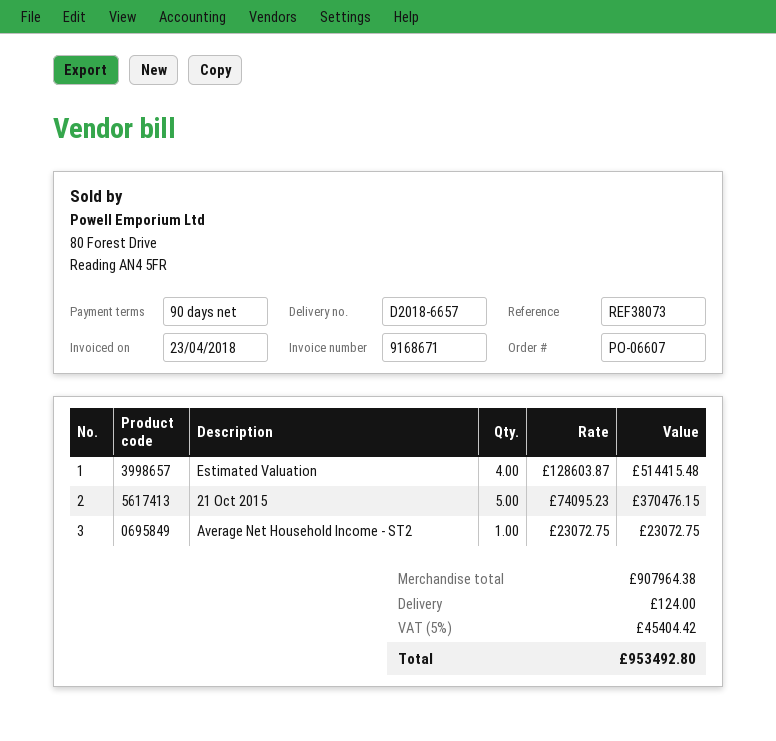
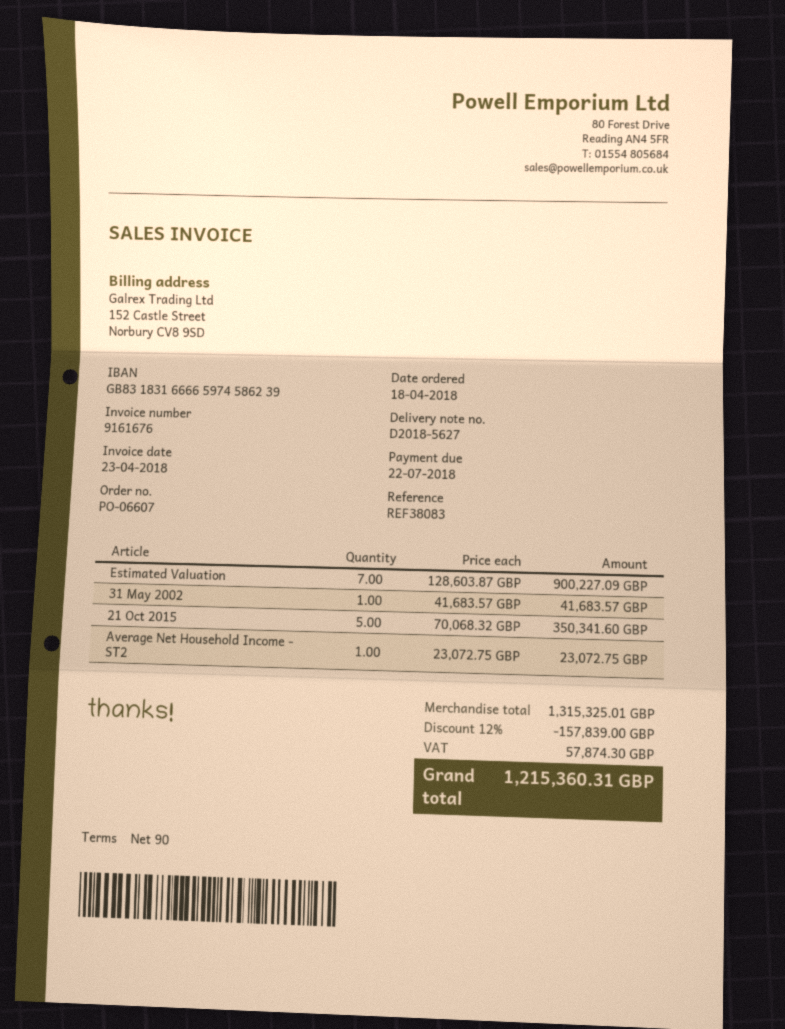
delivery note number: D2018-6657 -> D2018-5627
invoice number: 9168671 -> 9161676
reference: REF38073 -> REF38083
Estimated Valuation: 4 x 128603.87 = 514415.48 -> 7 x 128603.87 = 900227.09
21 Oct 2015: 5 x 74095.23 = 370476.15 -> 5 x 70068.32 = 350341.60
31 May 2002: none -> 1 x 41683.57 = 41683.57
subtotal: 907964.38 -> 1315325.01
discount: none -> 12% = 157839.00
shipping: 124.00 -> none
tax: 45404.42 -> 57874.30
total: 953492.80 -> 1215360.31

